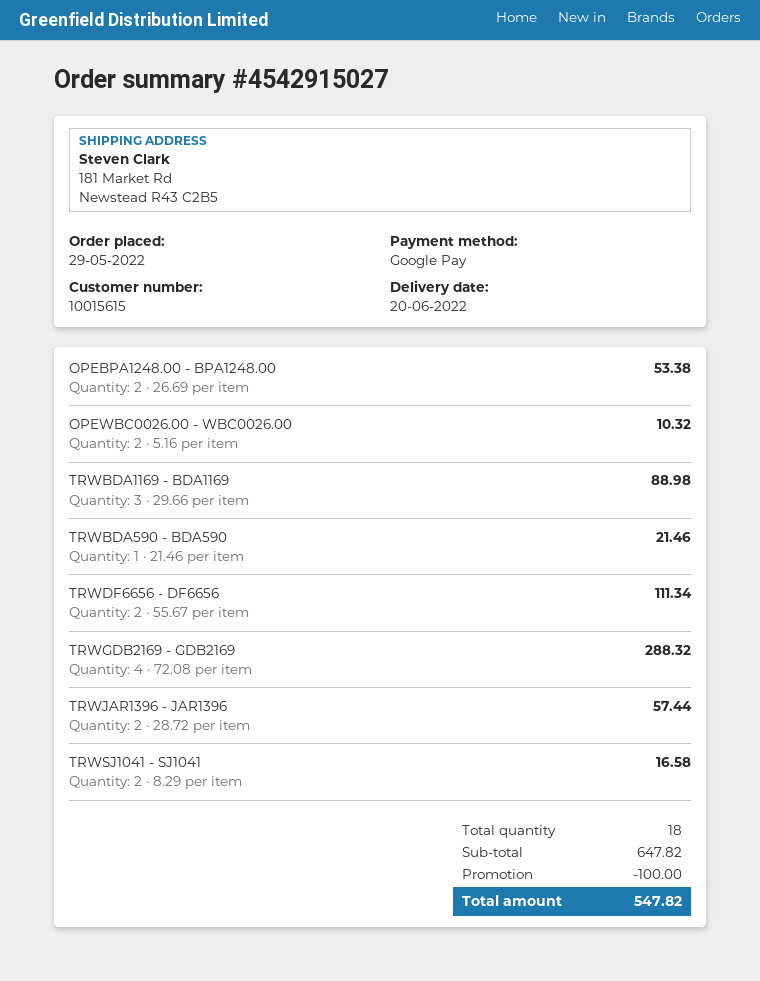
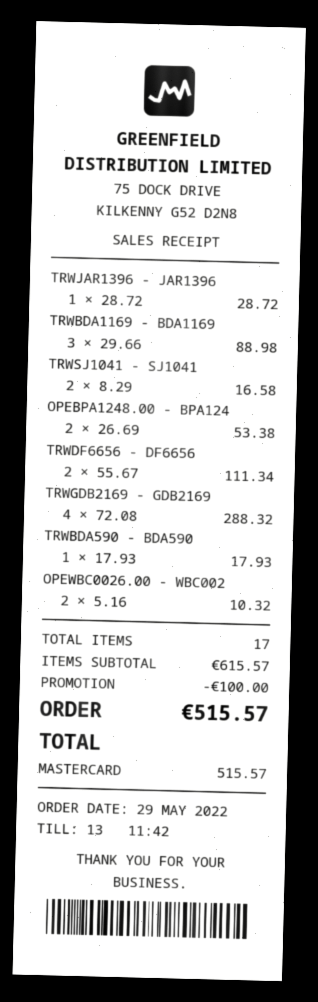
payment method: Google Pay -> Mastercard
TRWBDA590 - BDA590: 1 x 21.46 = 21.46 -> 1 x 17.93 = 17.93
TRWJAR1396 - JAR1396: 2 x 28.72 = 57.44 -> 1 x 28.72 = 28.72
total quantity: 18 -> 17
subtotal: 647.82 -> 615.57
total: 547.82 -> 515.57

